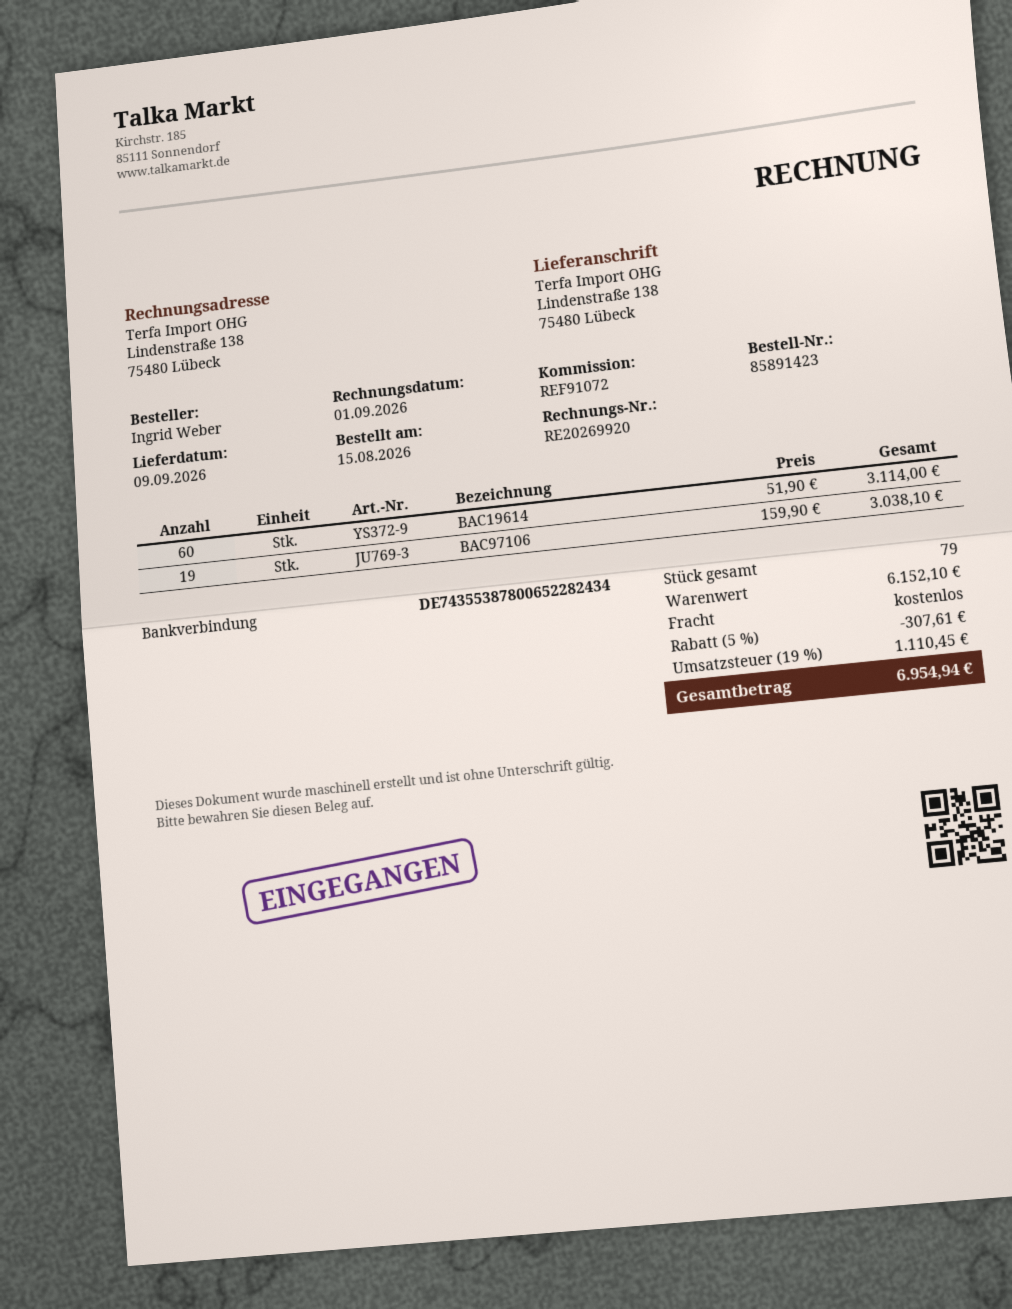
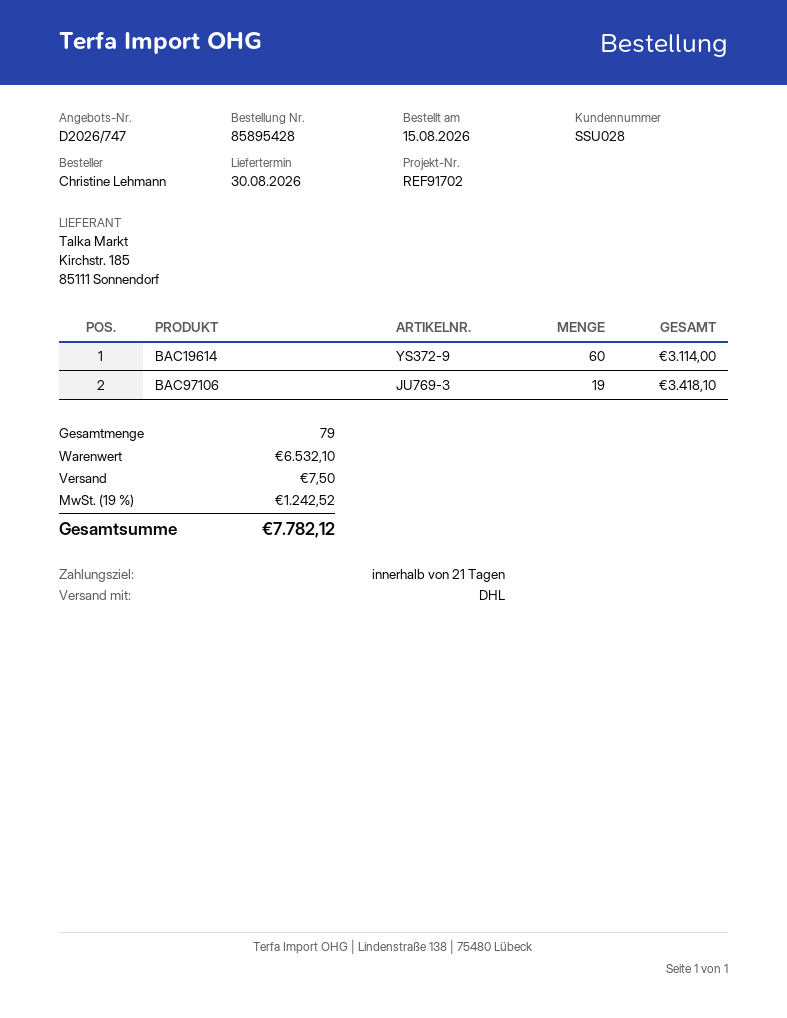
order number: 85891423 -> 85895428
delivery date: 2026-09-09 -> 2026-08-30
reference: REF91072 -> REF91702
ordered by: Ingrid Weber -> Christine Lehmann
BAC97106: 19 for 3038.10 -> 19 for 3418.10
subtotal: 6152.10 -> 6532.10
discount: 5% = 307.61 -> none
shipping: 0.00 -> 7.50
tax: 19% = 1110.45 -> 19% = 1242.52
total: 6954.94 -> 7782.12

